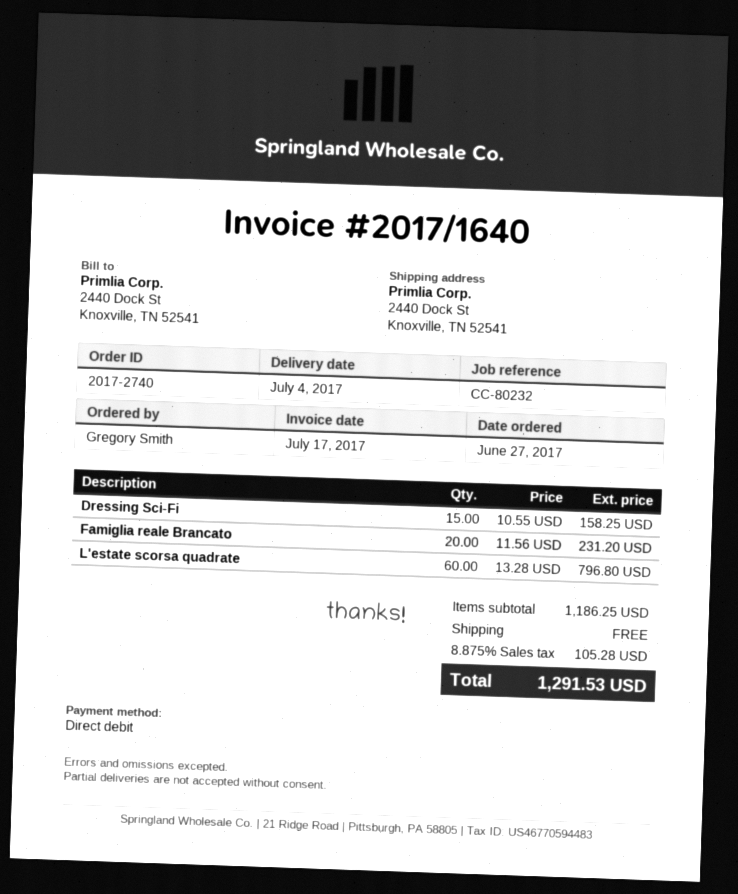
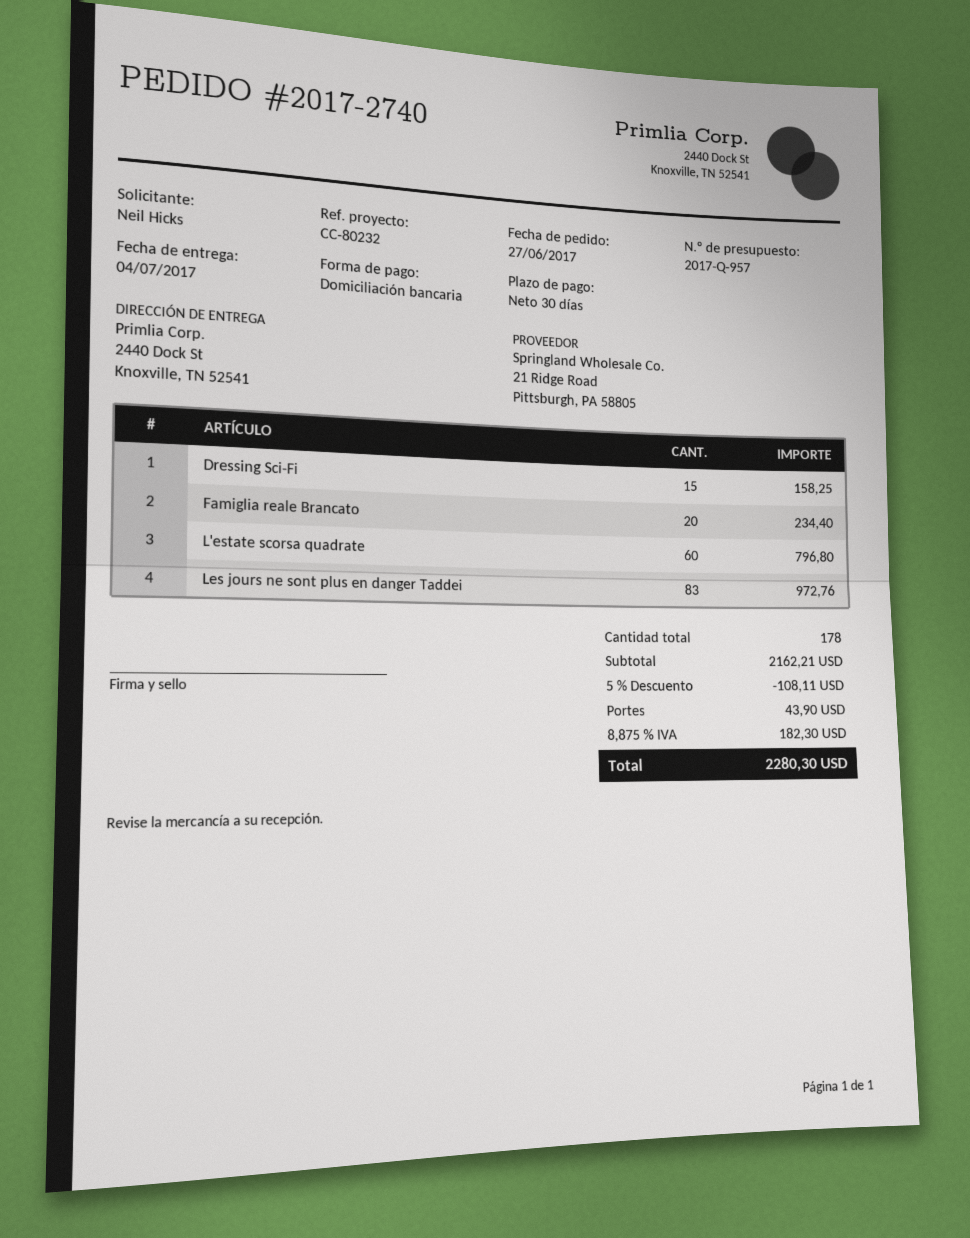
ordered by: Gregory Smith -> Neil Hicks
Famiglia reale Brancato: 20 for 231.20 -> 20 for 234.40
Les jours ne sont plus en danger Taddei: none -> 83 for 972.76
subtotal: 1186.25 -> 2162.21
discount: none -> 5% = 108.11
shipping: 0.00 -> 43.90
tax: 8.875% = 105.28 -> 8.875% = 182.30
total: 1291.53 -> 2280.30

